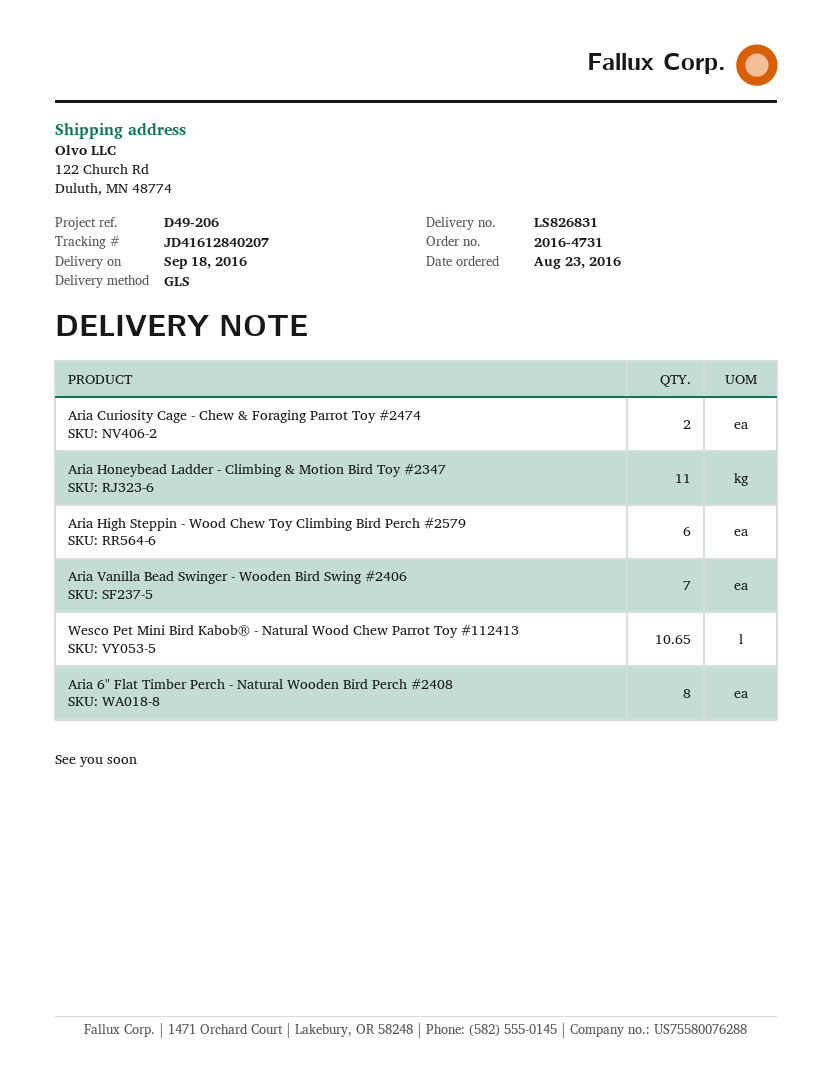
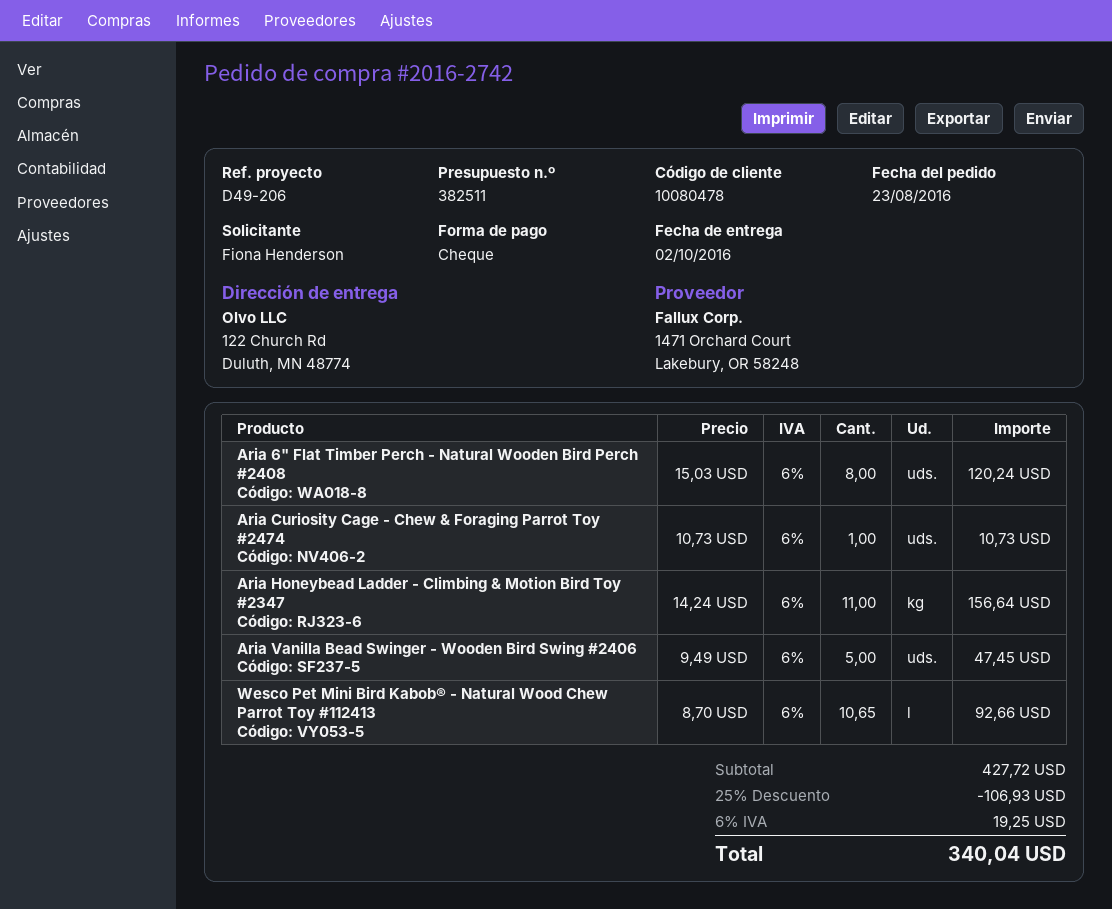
order number: 2016-4731 -> 2016-2742
delivery date: 2016-09-18 -> 2016-10-02
Aria Curiosity Cage - Chew & Foraging Parrot Toy #2474: 2 -> 1
Aria High Steppin - Wood Chew Toy Climbing Bird Perch #2579: 6 -> none
Aria Vanilla Bead Swinger - Wooden Bird Swing #2406: 7 -> 5

